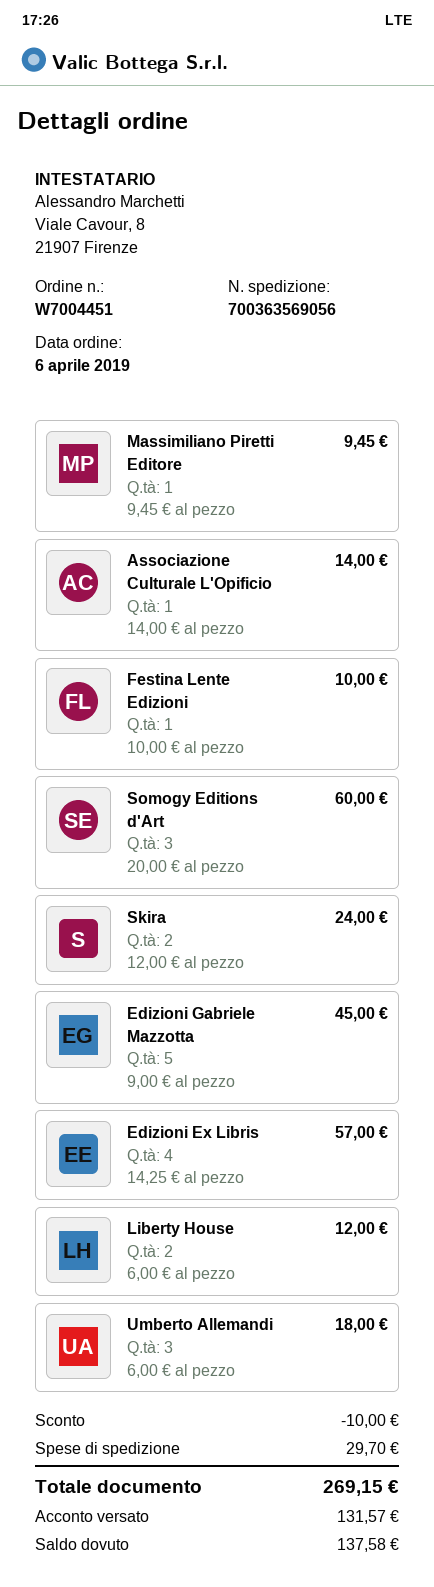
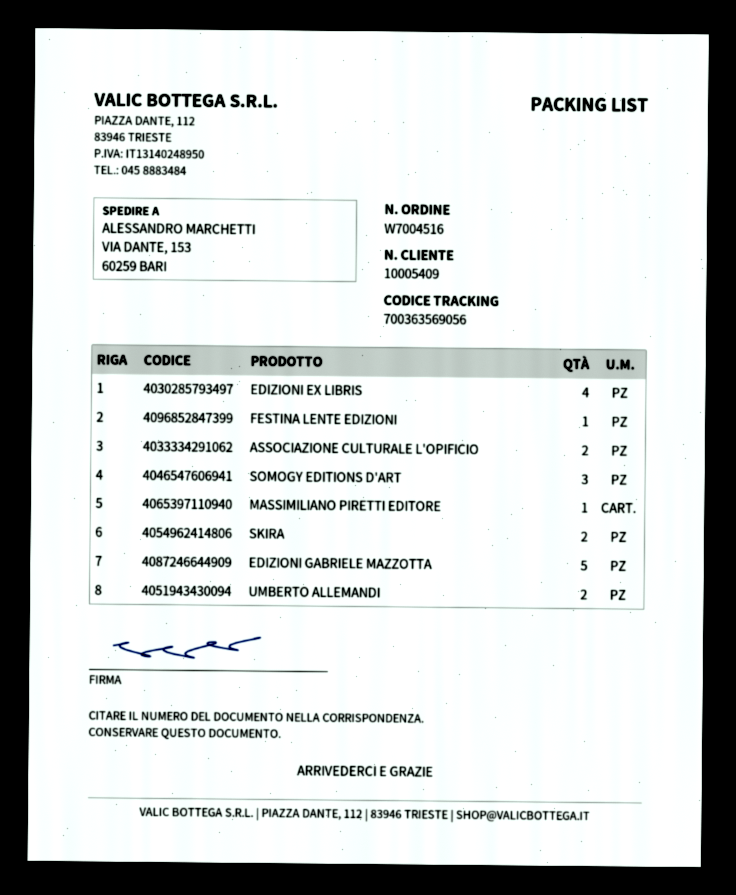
order number: W7004451 -> W7004516
Associazione Culturale L'Opificio: 1 -> 2
Liberty House: 2 -> none
Umberto Allemandi: 3 -> 2

